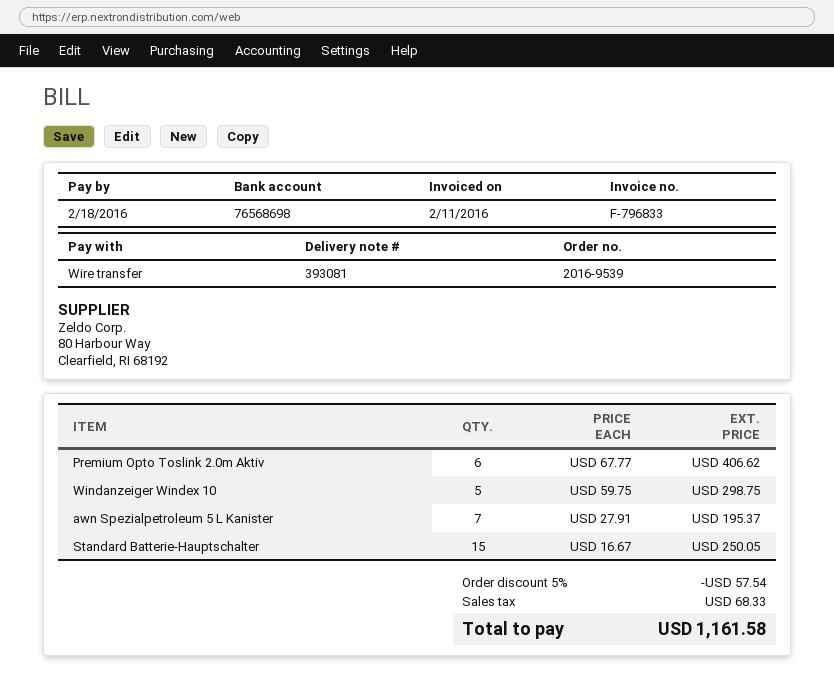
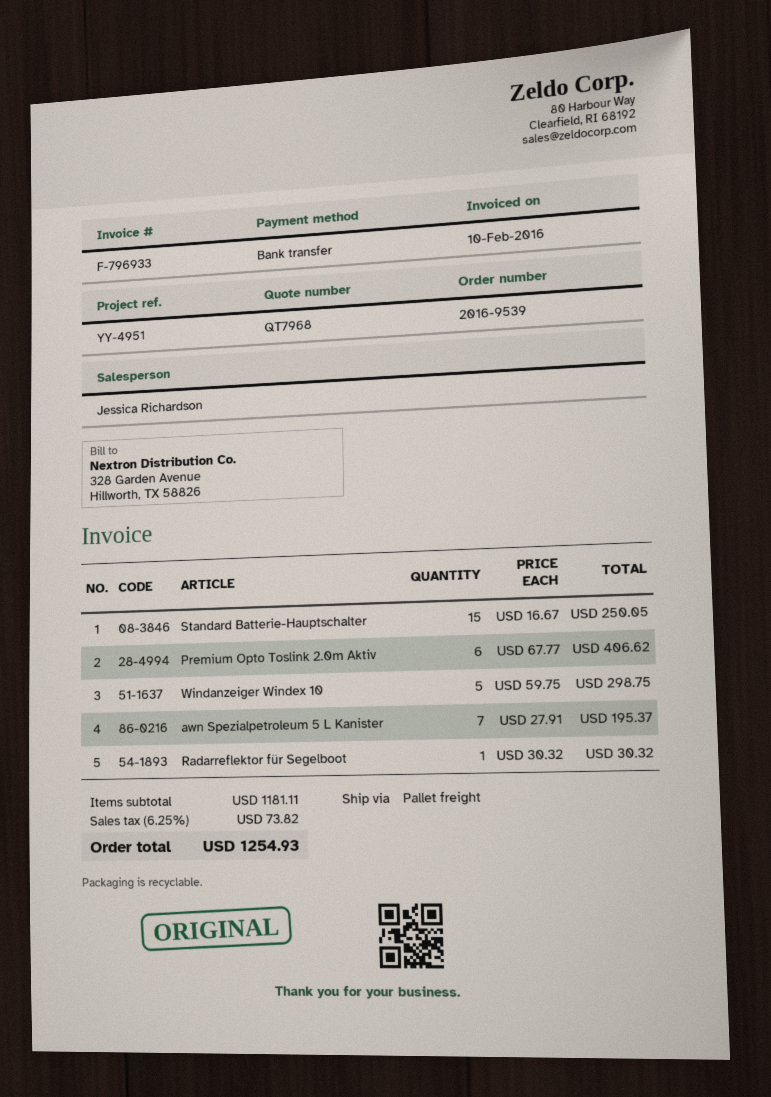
invoice number: F-796833 -> F-796933
invoice date: 2016-02-11 -> 2016-02-10
Radarreflektor für Segelboot: none -> 1 x 30.32 = 30.32
discount: 5% = 57.54 -> none
tax: 68.33 -> 73.82
total: 1161.58 -> 1254.93

